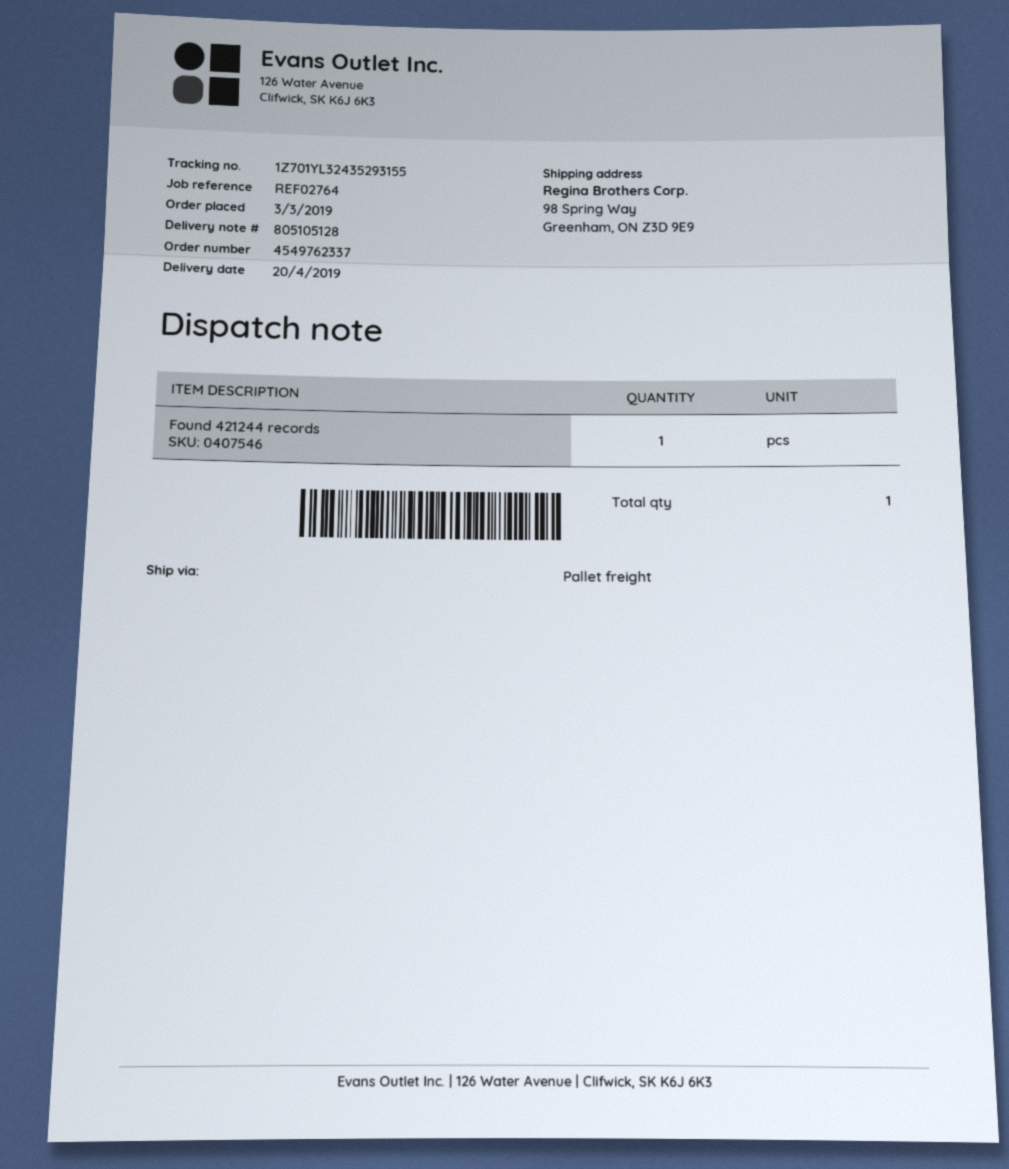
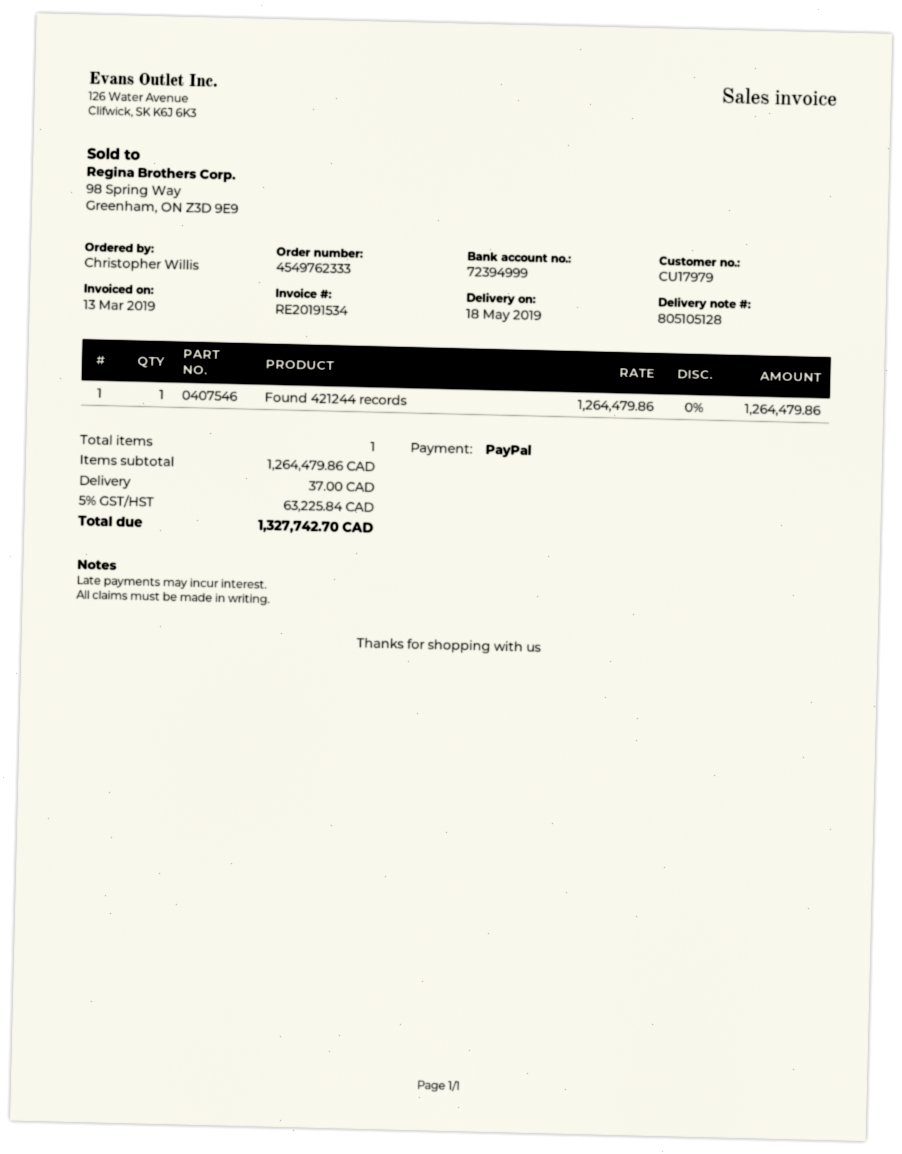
order number: 4549762337 -> 4549762333
delivery date: 2019-04-20 -> 2019-05-18

